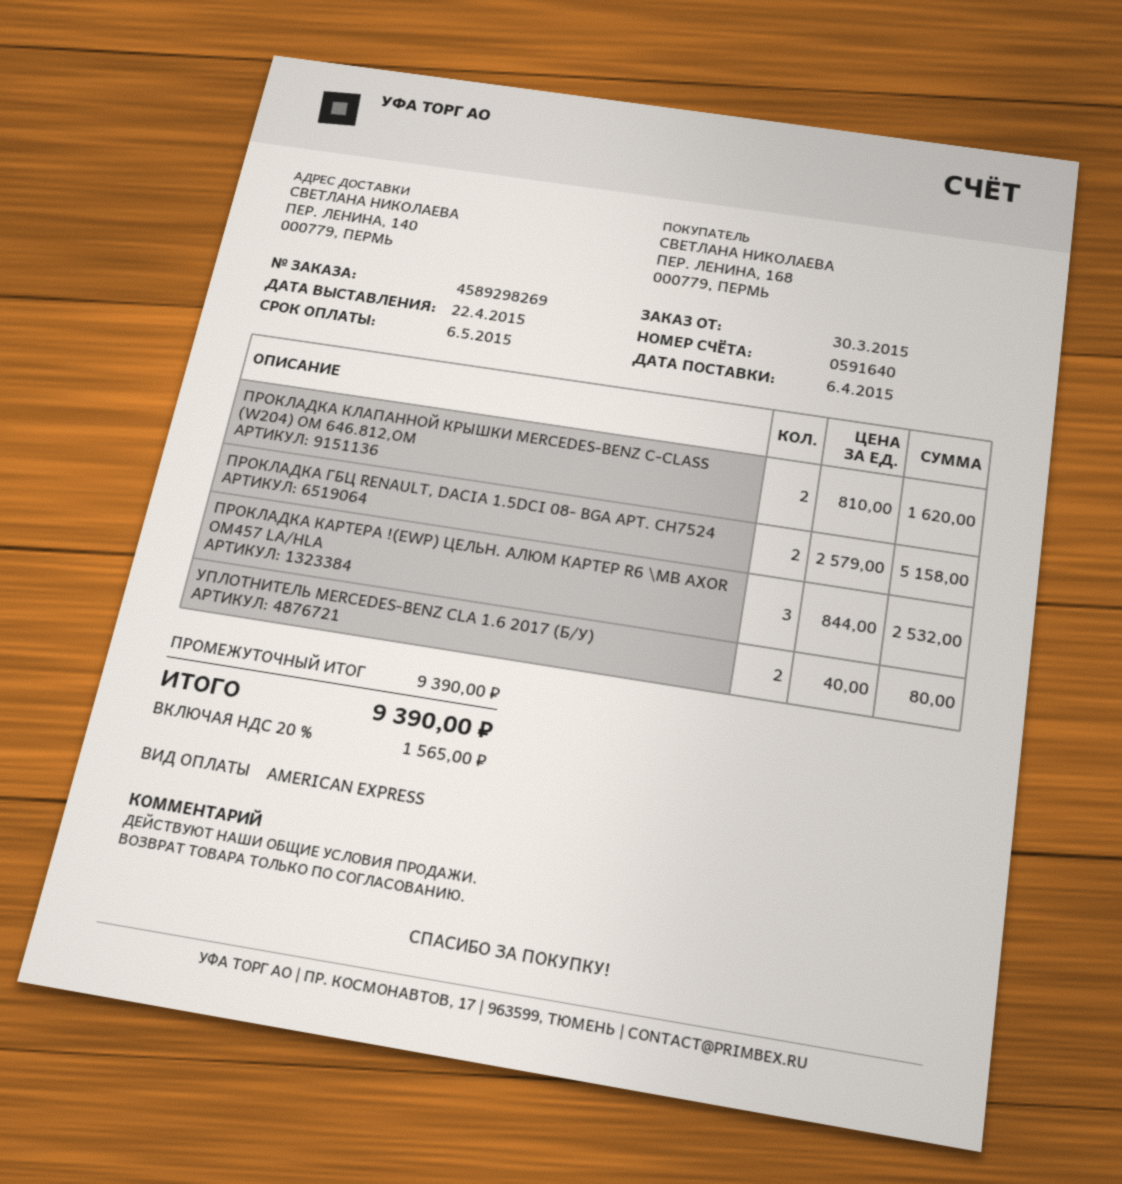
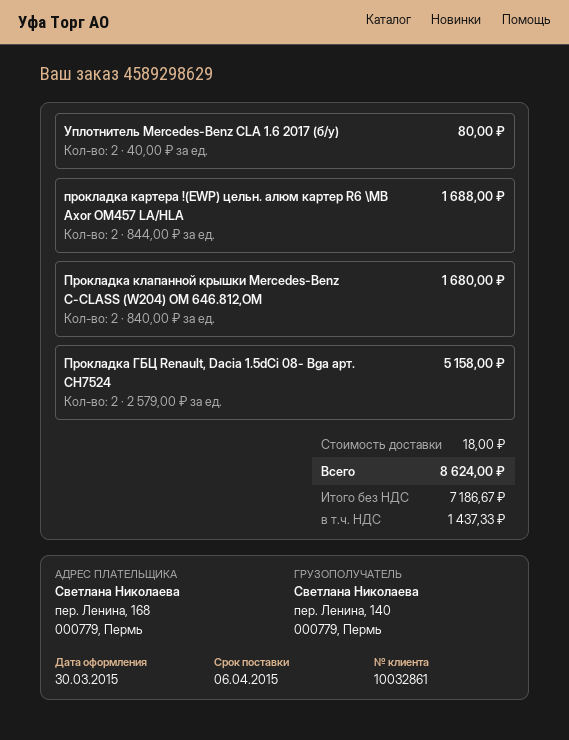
order number: 4589298269 -> 4589298629
ПРОКЛАДКА КЛАПАННОЙ КРЫШКИ MERCEDES-BENZ C-CLASS (W204) OM 646.812,OM: 2 x 810.00 = 1620.00 -> 2 x 840.00 = 1680.00
ПРОКЛАДКА КАРТЕРА !(EWP) ЦЕЛЬН. АЛЮМ КАРТЕР R6 \МВ AXOR OM457 LA/HLA: 3 x 844.00 = 2532.00 -> 2 x 844.00 = 1688.00
shipping: none -> 18.00
tax: 1565.00 -> 1437.33
total: 9390.00 -> 8624.00

